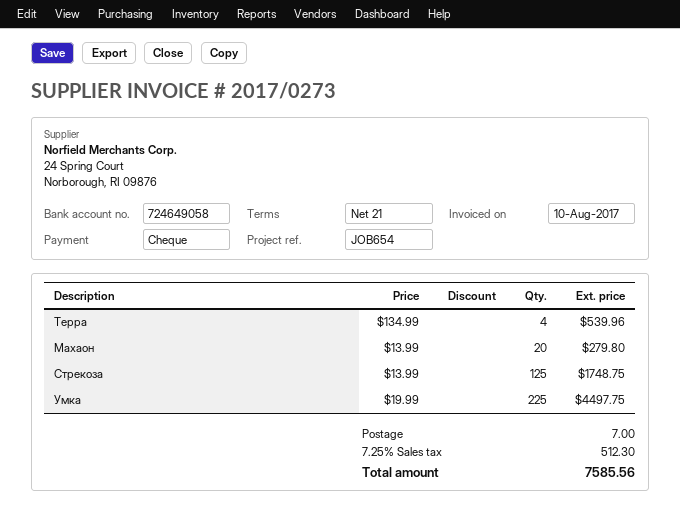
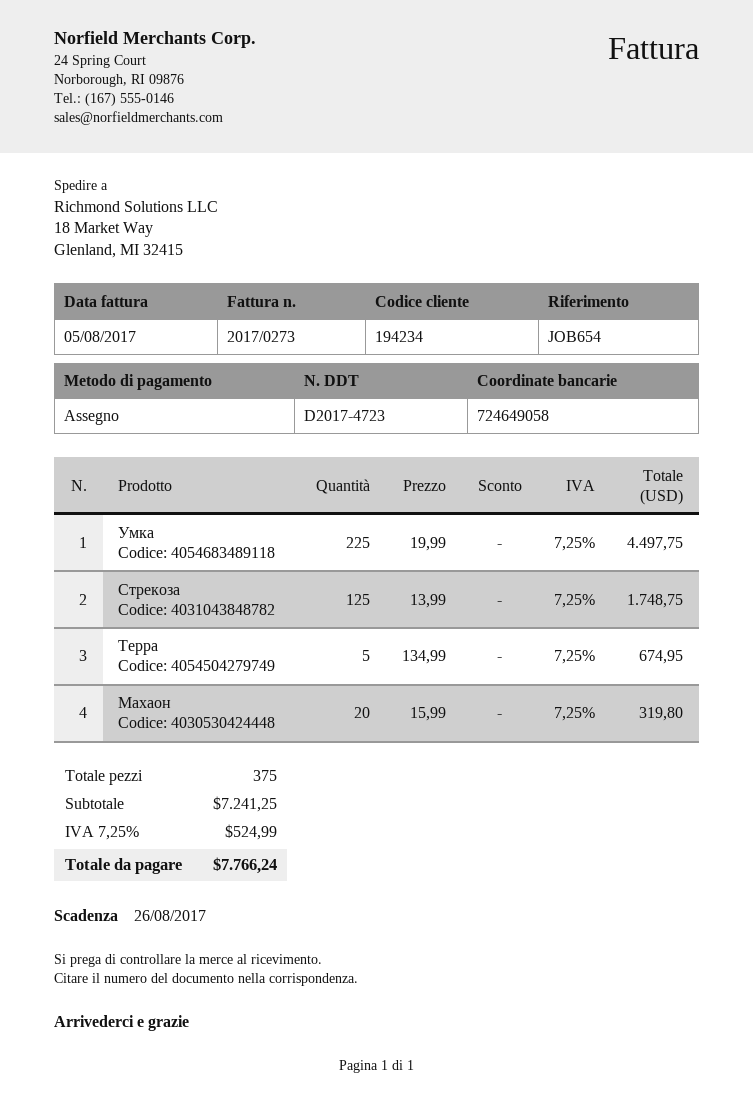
invoice date: 2017-08-10 -> 2017-08-05
Терра: 4 x 134.99 = 539.96 -> 5 x 134.99 = 674.95
Махаон: 20 x 13.99 = 279.80 -> 20 x 15.99 = 319.80
shipping: 7.00 -> none
tax: 7.25% = 512.30 -> 7.25% = 524.99
total: 7585.56 -> 7766.24

